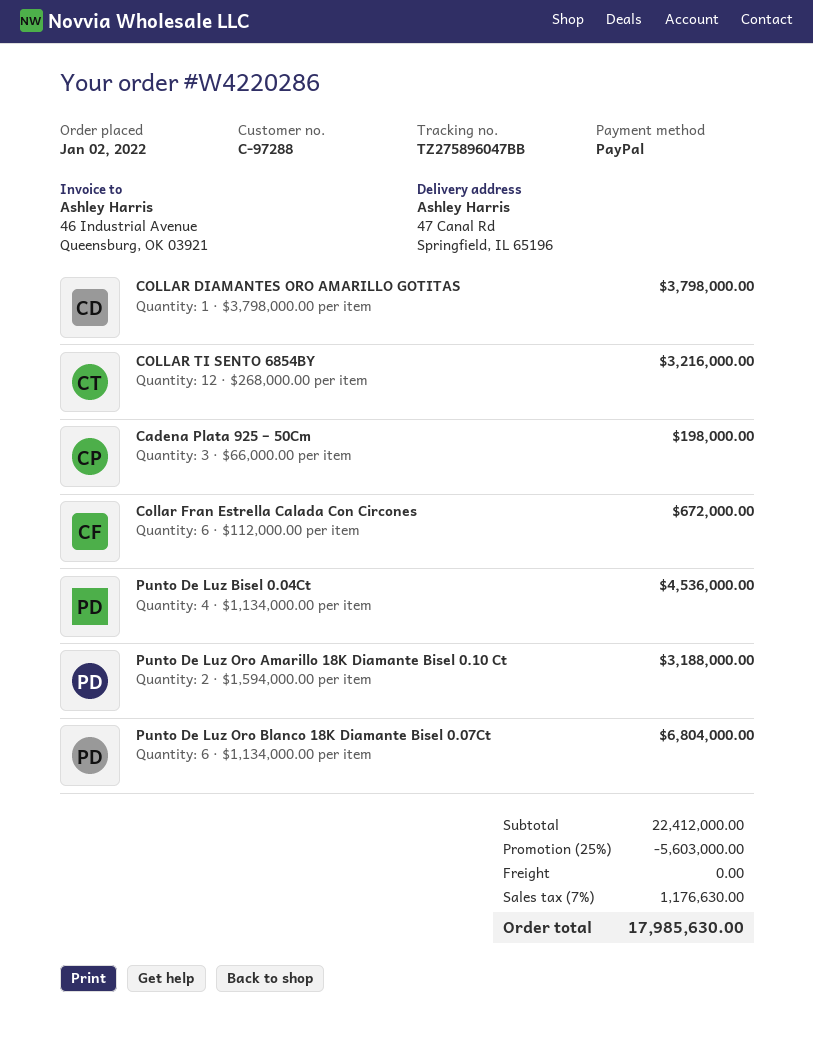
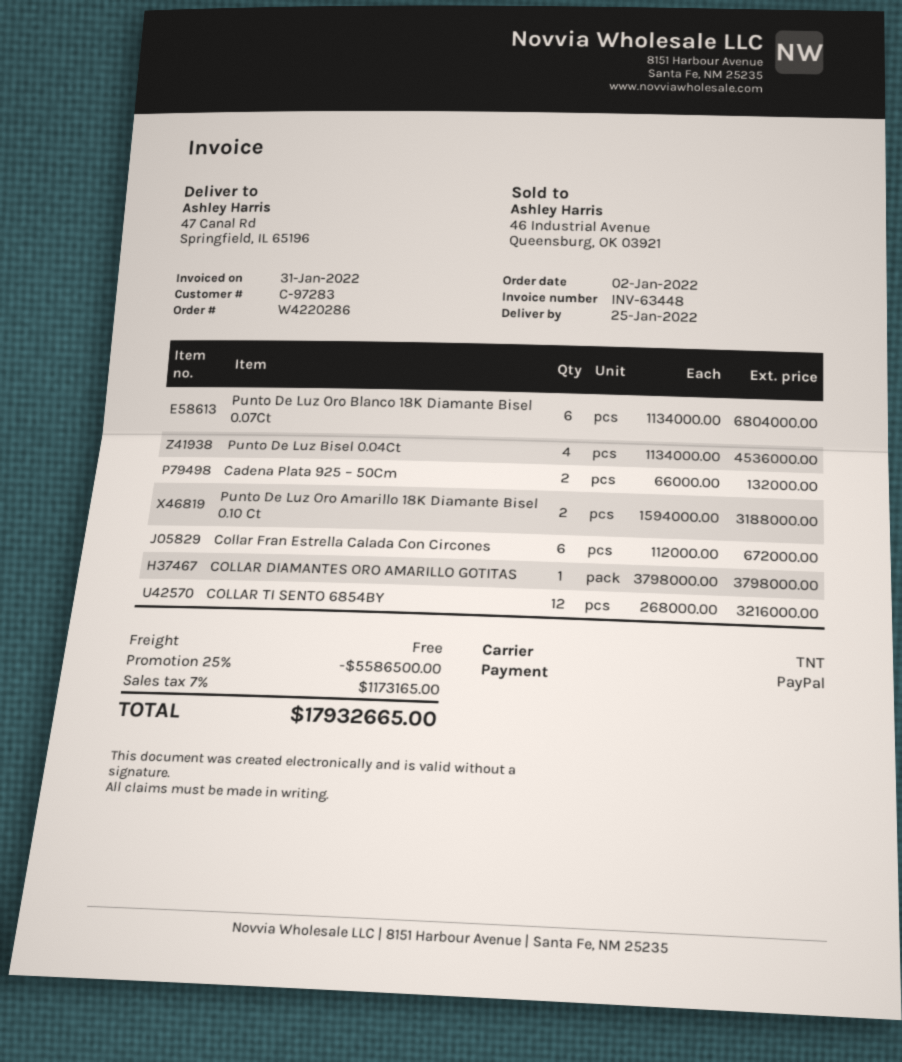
customer number: C-97288 -> C-97283
Cadena Plata 925 – 50Cm: 3 x 66000.00 = 198000.00 -> 2 x 66000.00 = 132000.00
discount: 25% = 5603000.00 -> 25% = 5586500.00
tax: 7% = 1176630.00 -> 7% = 1173165.00
total: 17985630.00 -> 17932665.00

